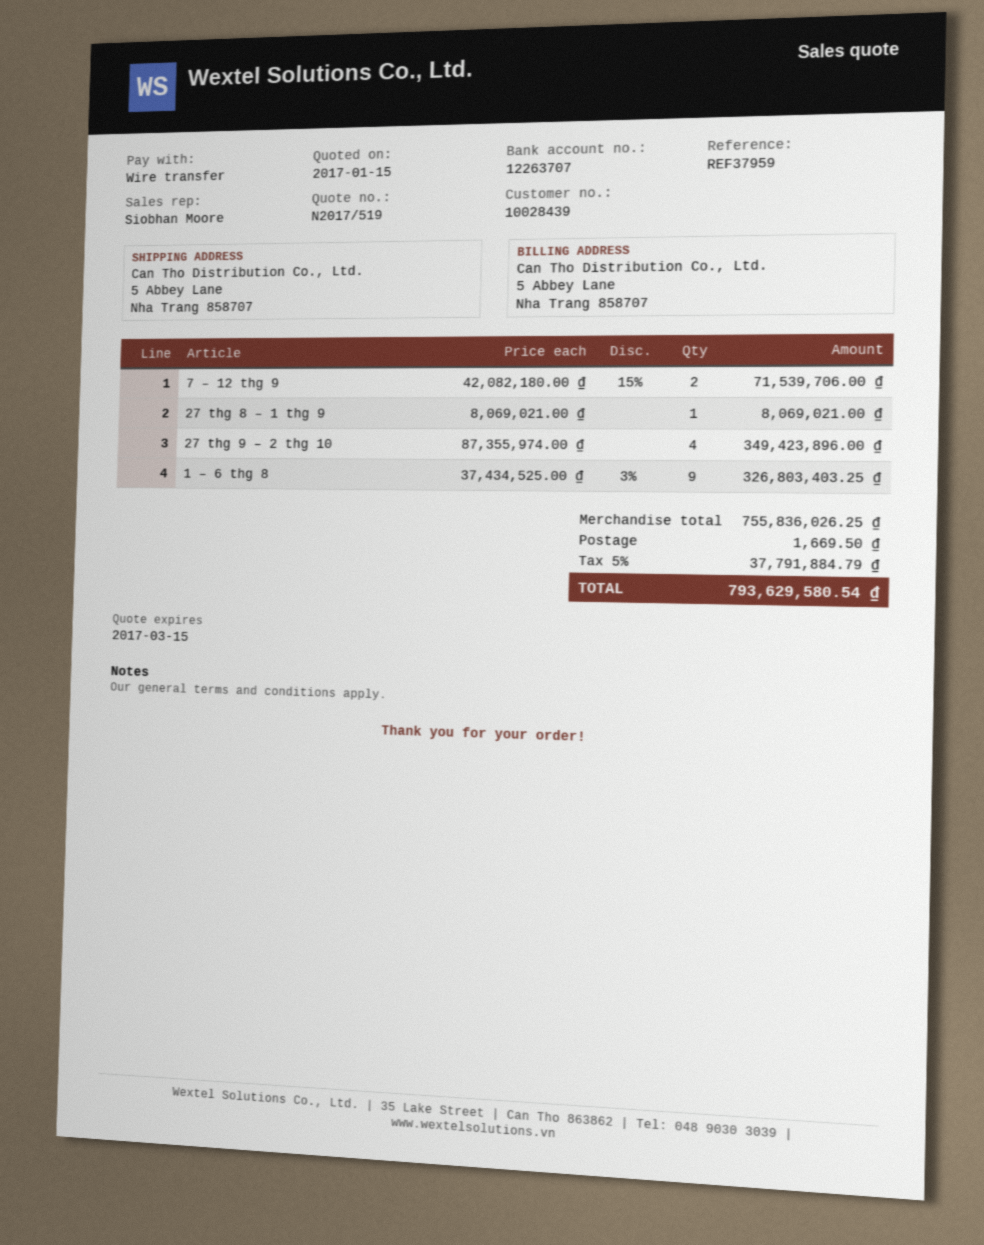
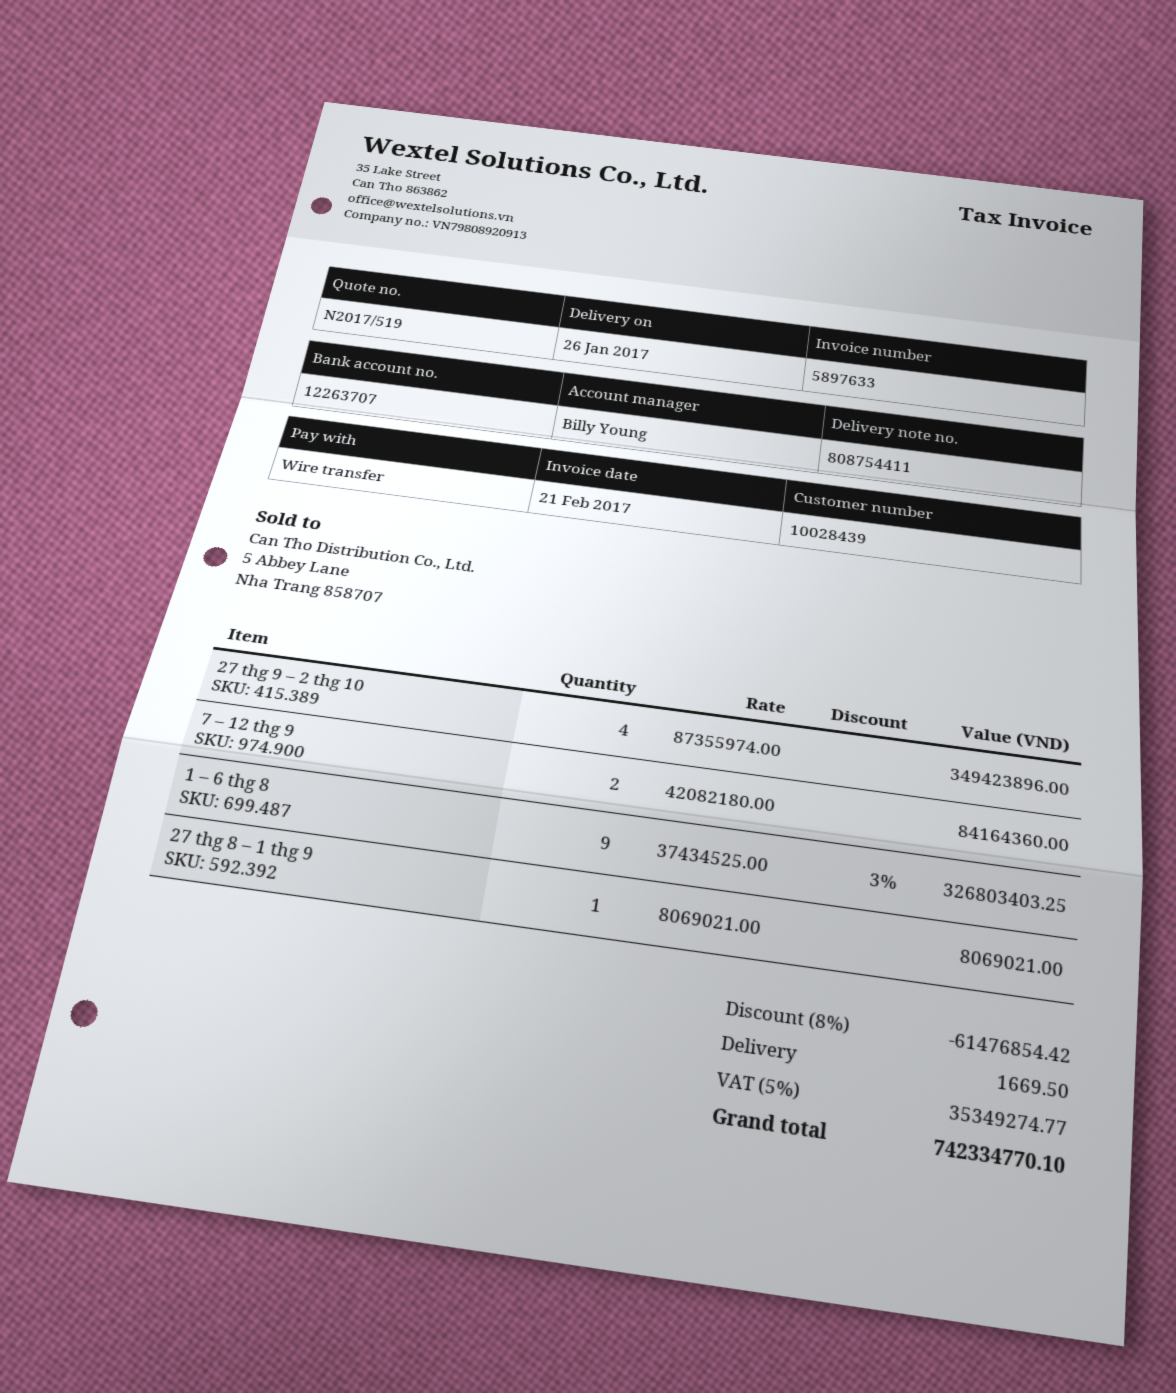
sales rep: Siobhan Moore -> Billy Young
7 – 12 thg 9: 2 x 42082180.00 - 15% = 71539706.00 -> 2 x 42082180.00 = 84164360.00
discount: none -> 8% = 61476854.42
tax: 5% = 37791884.79 -> 5% = 35349274.77
total: 793629580.54 -> 742334770.10

